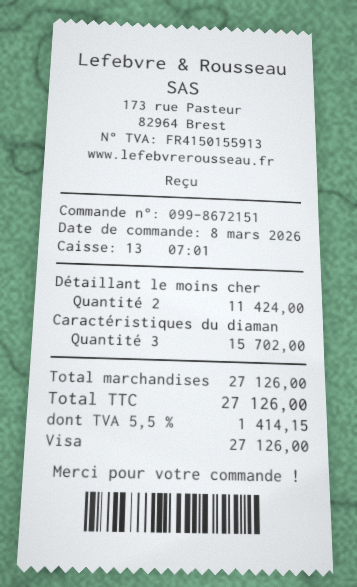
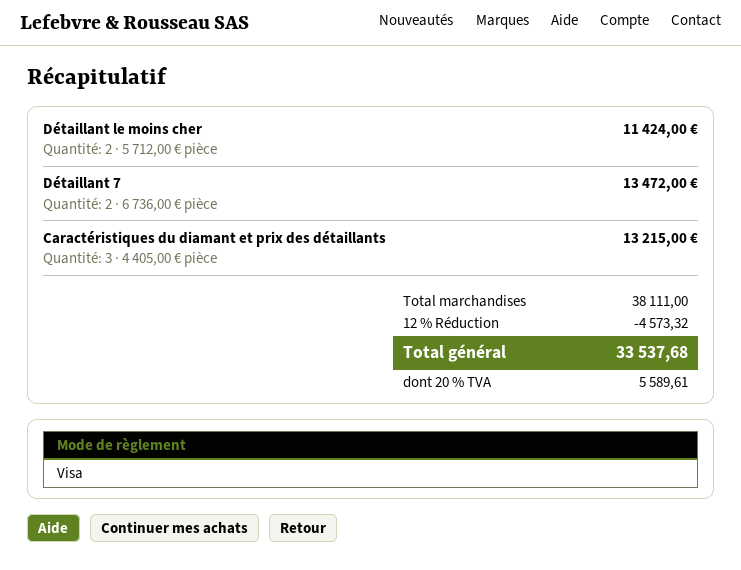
Caractéristiques du diaman: 3 for 15702.00 -> 3 for 13215.00
Détaillant 7: none -> 2 for 13472.00
subtotal: 27126.00 -> 38111.00
discount: none -> 12% = 4573.32
tax: 5.5% = 1414.15 -> 20% = 5589.61
total: 27126.00 -> 33537.68

